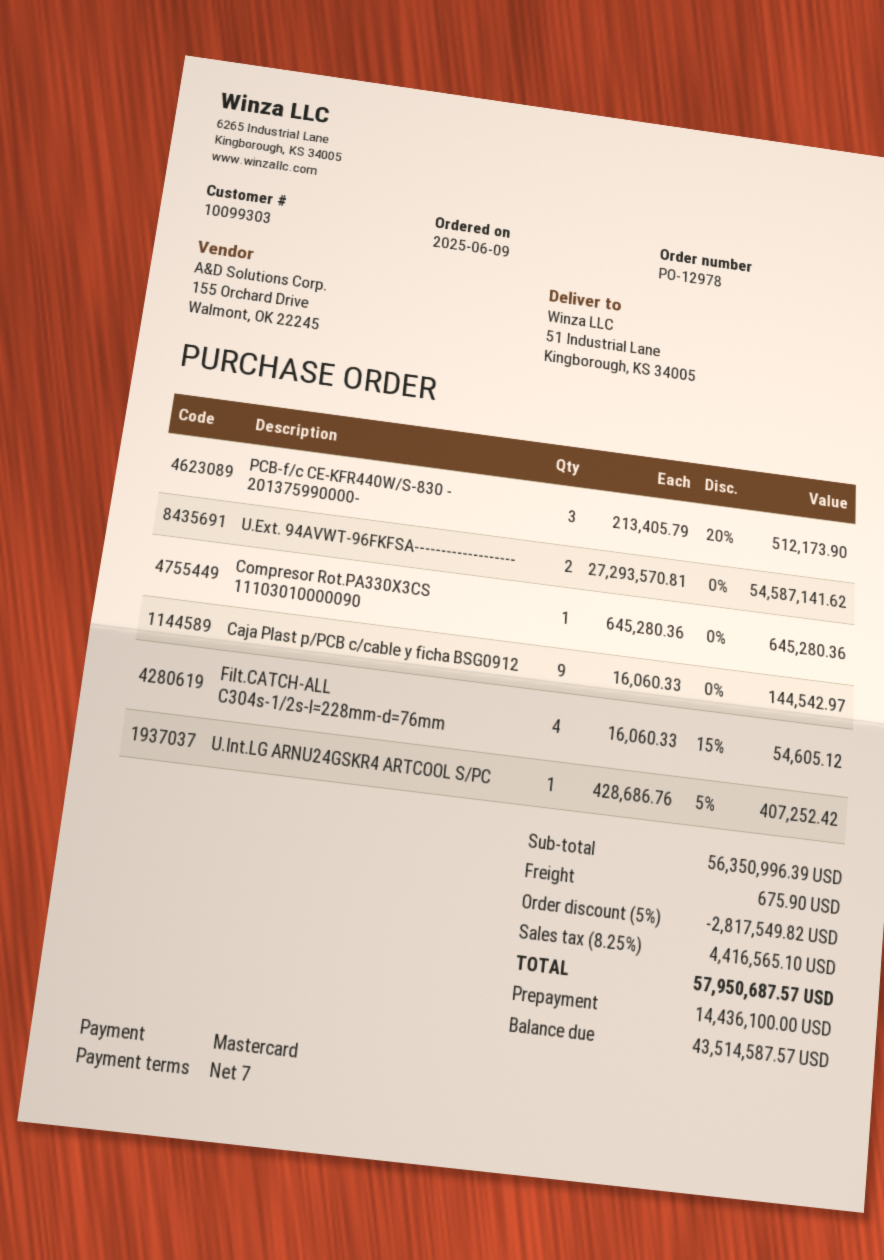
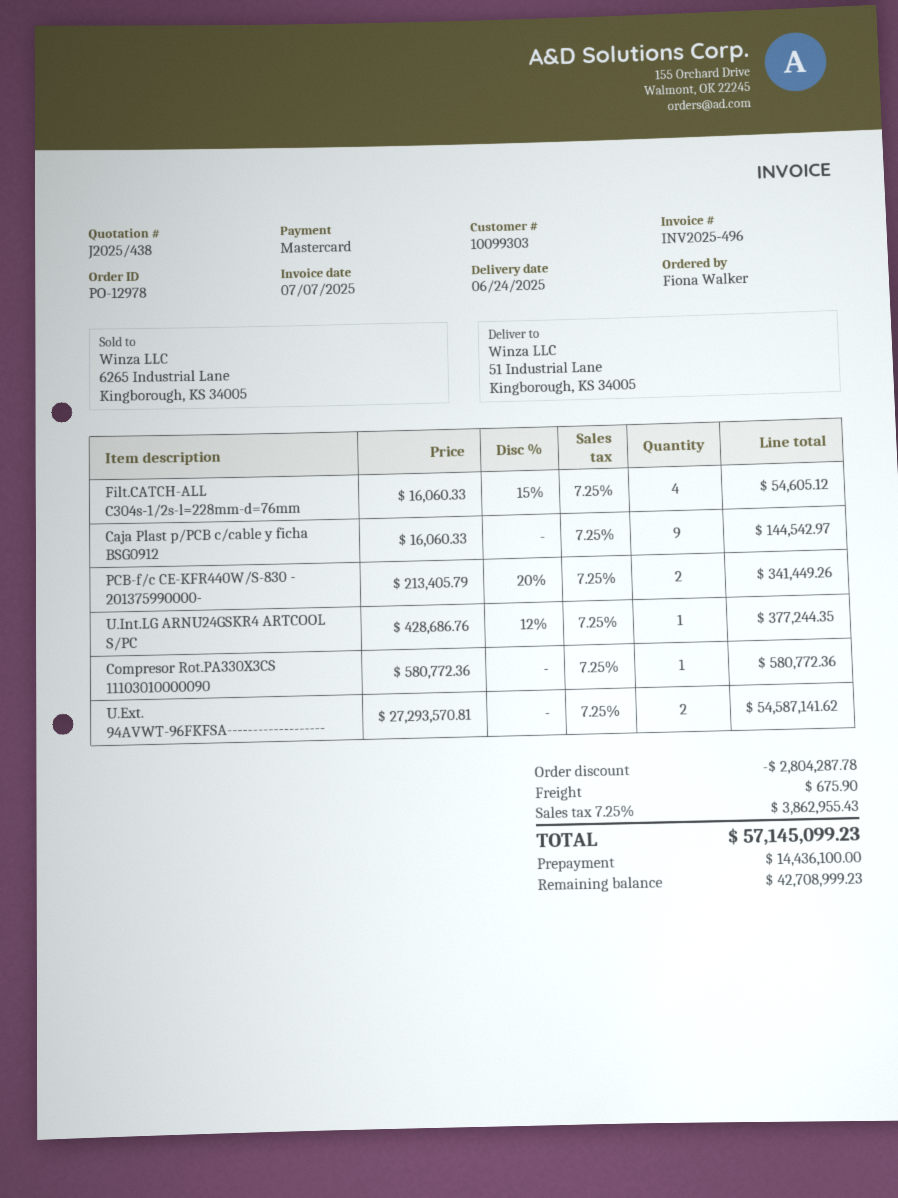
PCB-f/c CE-KFR440W/S-830 - 201375990000-: 3 x 213405.79 - 20% = 512173.90 -> 2 x 213405.79 - 20% = 341449.26
Compresor Rot.PA330X3CS 11103010000090: 1 x 645280.36 = 645280.36 -> 1 x 580772.36 = 580772.36
U.Int.LG ARNU24GSKR4 ARTCOOL S/PC: 1 x 428686.76 - 5% = 407252.42 -> 1 x 428686.76 - 12% = 377244.35
discount: 2817549.82 -> 2804287.78
tax: 8.25% = 4416565.10 -> 7.25% = 3862955.43
total: 57950687.57 -> 57145099.23
balance: 43514587.57 -> 42708999.23

